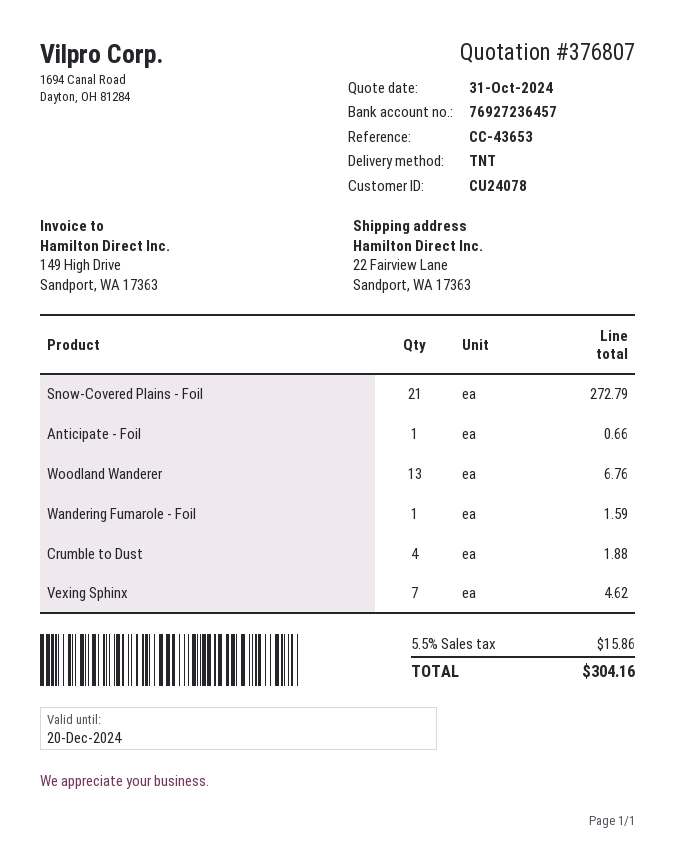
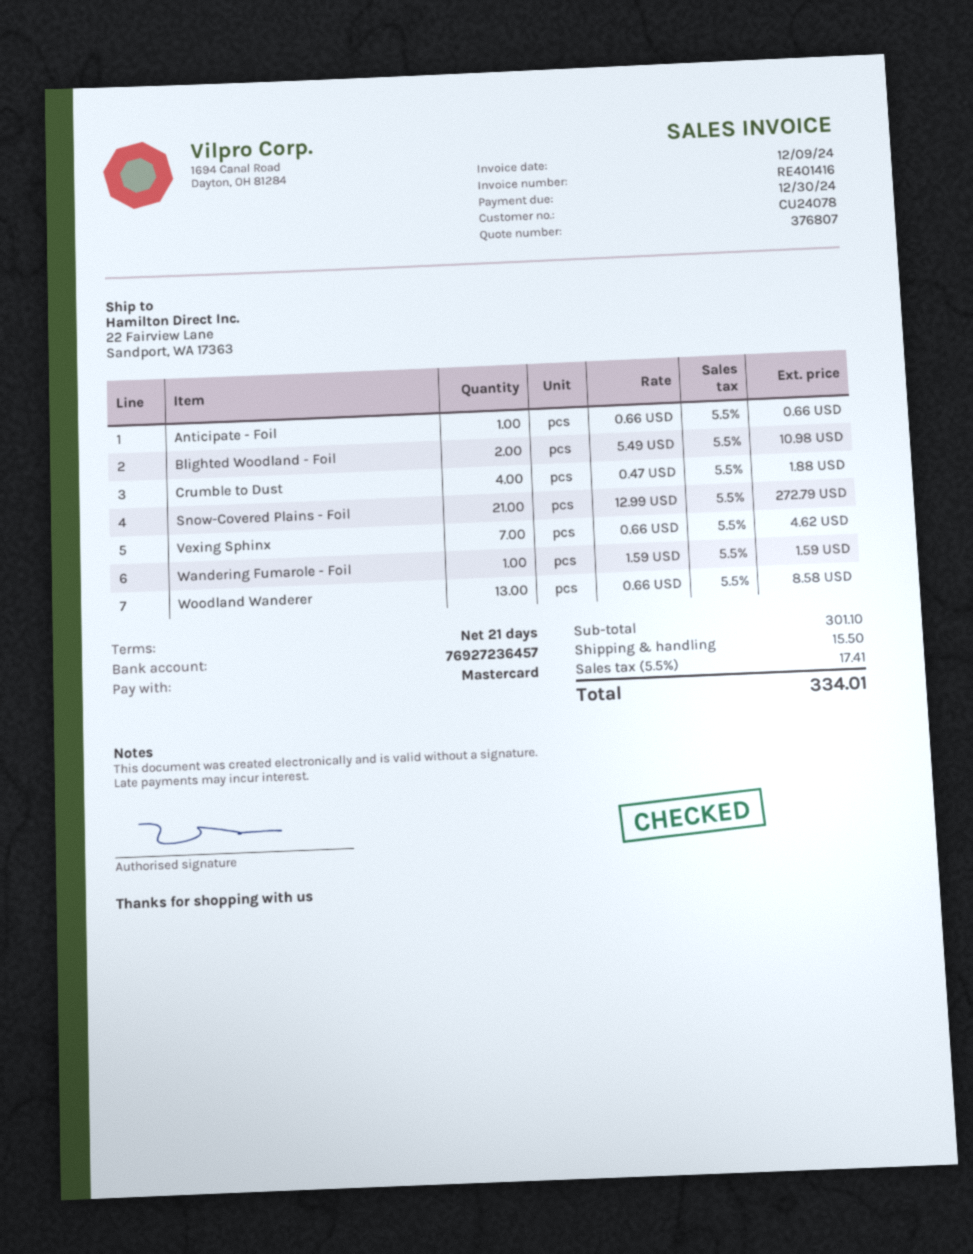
Woodland Wanderer: 13 for 6.76 -> 13 for 8.58
Blighted Woodland - Foil: none -> 2 for 10.98
shipping: none -> 15.50
tax: 5.5% = 15.86 -> 5.5% = 17.41
total: 304.16 -> 334.01

